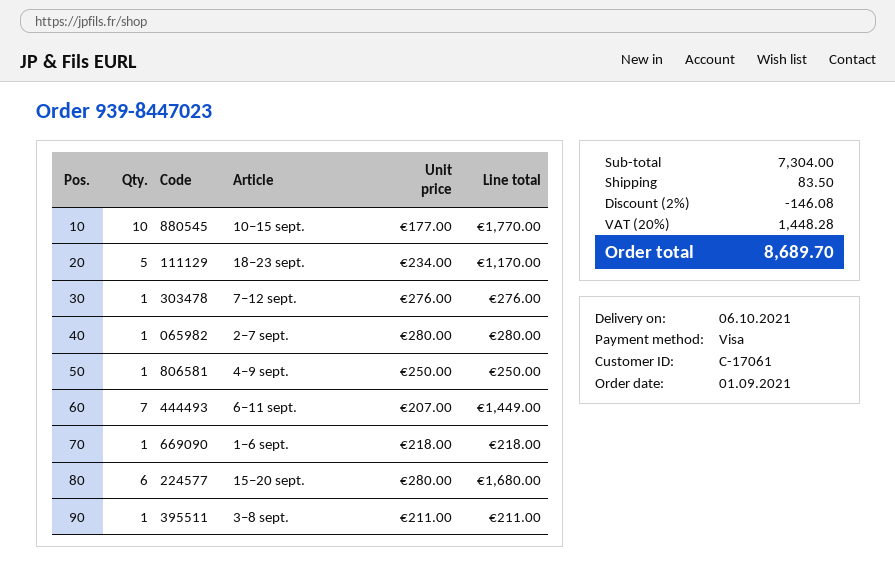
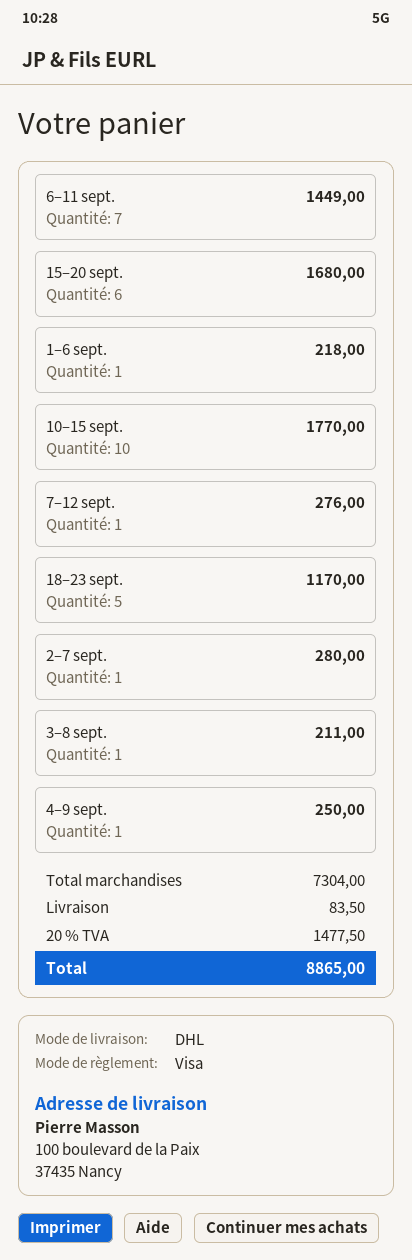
discount: 2% = 146.08 -> none
tax: 20% = 1448.28 -> 20% = 1477.50
total: 8689.70 -> 8865.00

